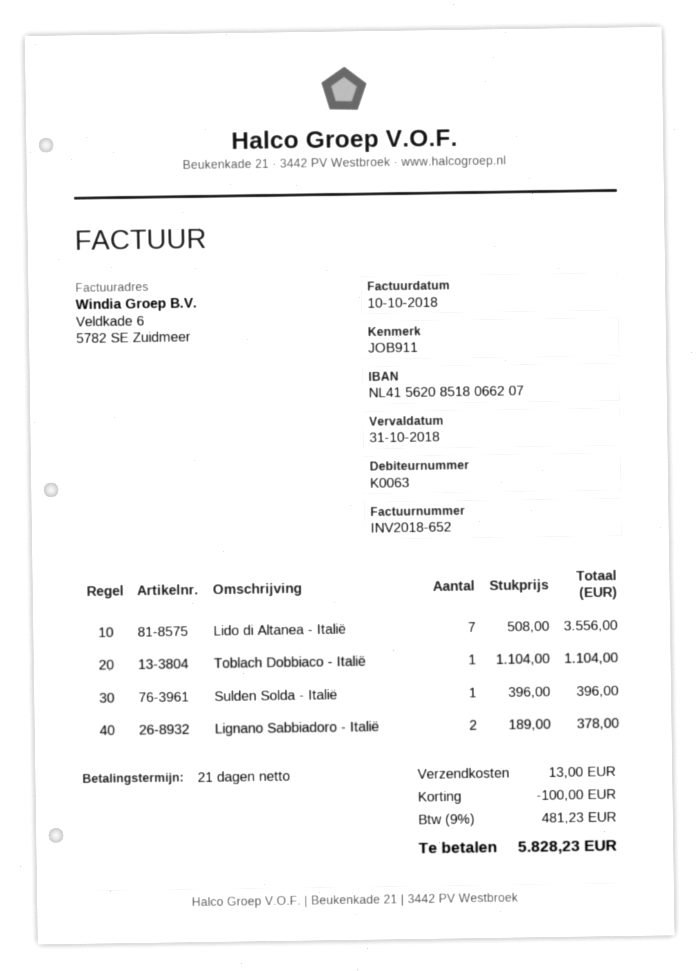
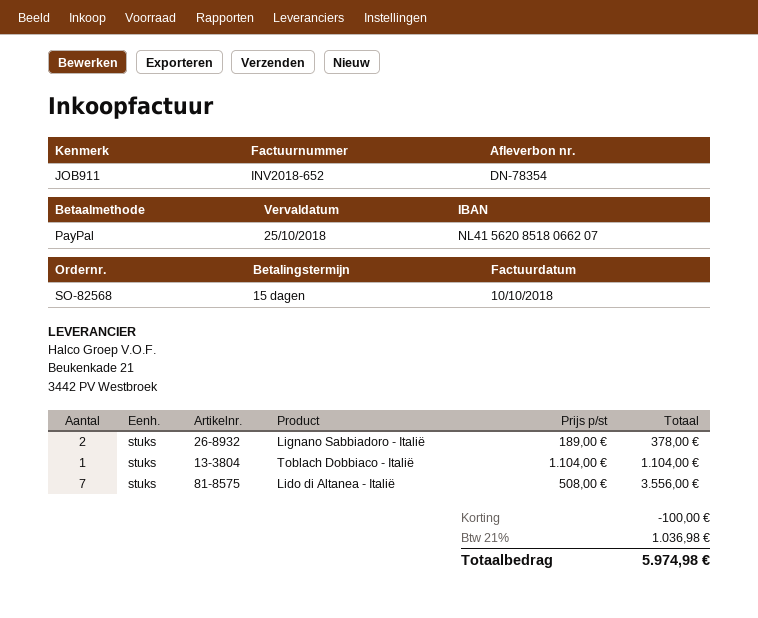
payment terms: 21 days -> 15 days
due date: 2018-10-31 -> 2018-10-25
Sulden Solda - Italië: 1 x 396.00 = 396.00 -> none
shipping: 13.00 -> none
tax: 9% = 481.23 -> 21% = 1036.98
total: 5828.23 -> 5974.98

